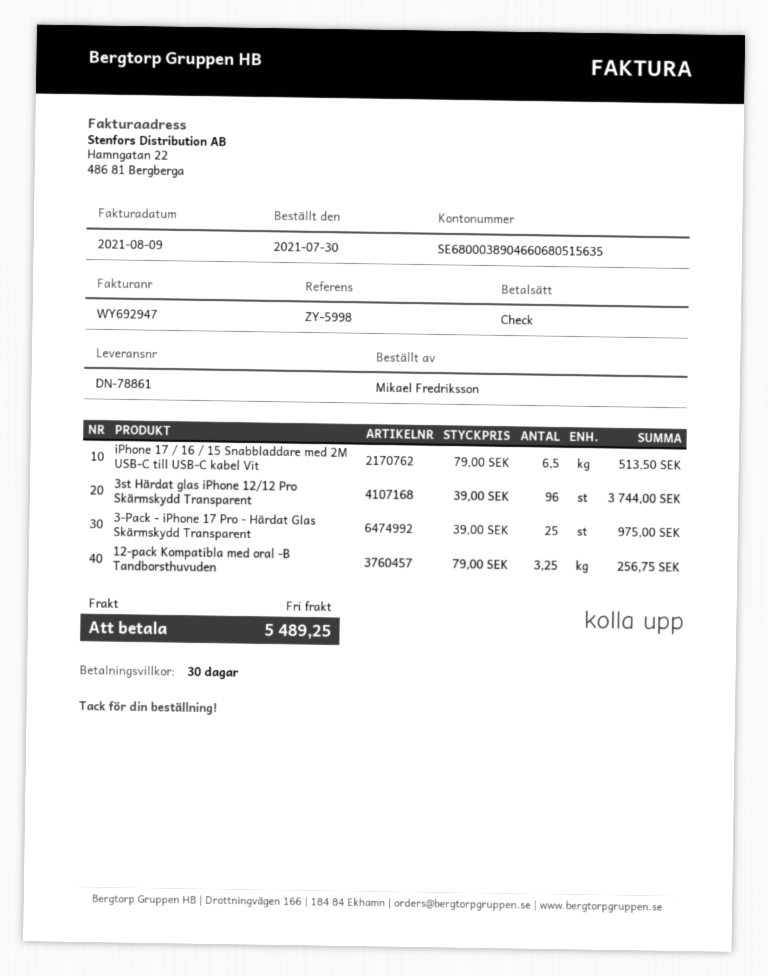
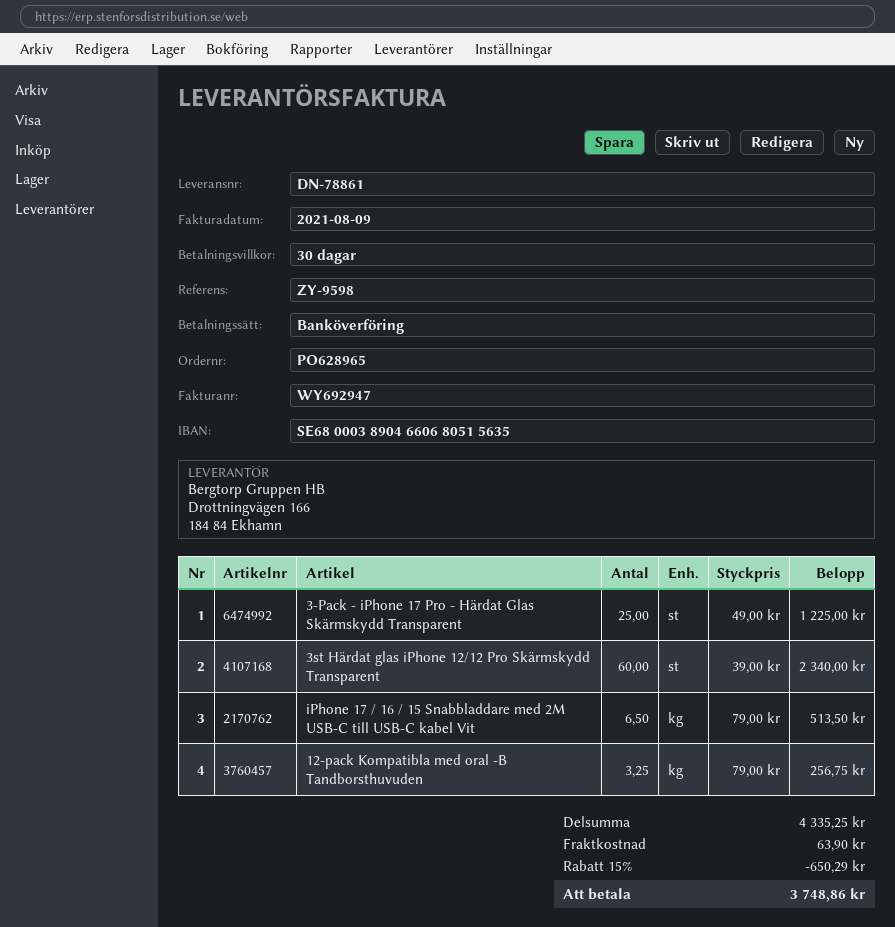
reference: ZY-5998 -> ZY-9598
payment method: cheque -> bank transfer
3st Härdat glas iPhone 12/12 Pro Skärmskydd Transparent: 96 x 39.00 = 3744.00 -> 60 x 39.00 = 2340.00
3-Pack - iPhone 17 Pro - Härdat Glas Skärmskydd Transparent: 25 x 39.00 = 975.00 -> 25 x 49.00 = 1225.00
discount: none -> 15% = 650.29
shipping: 0.00 -> 63.90
total: 5489.25 -> 3748.86

